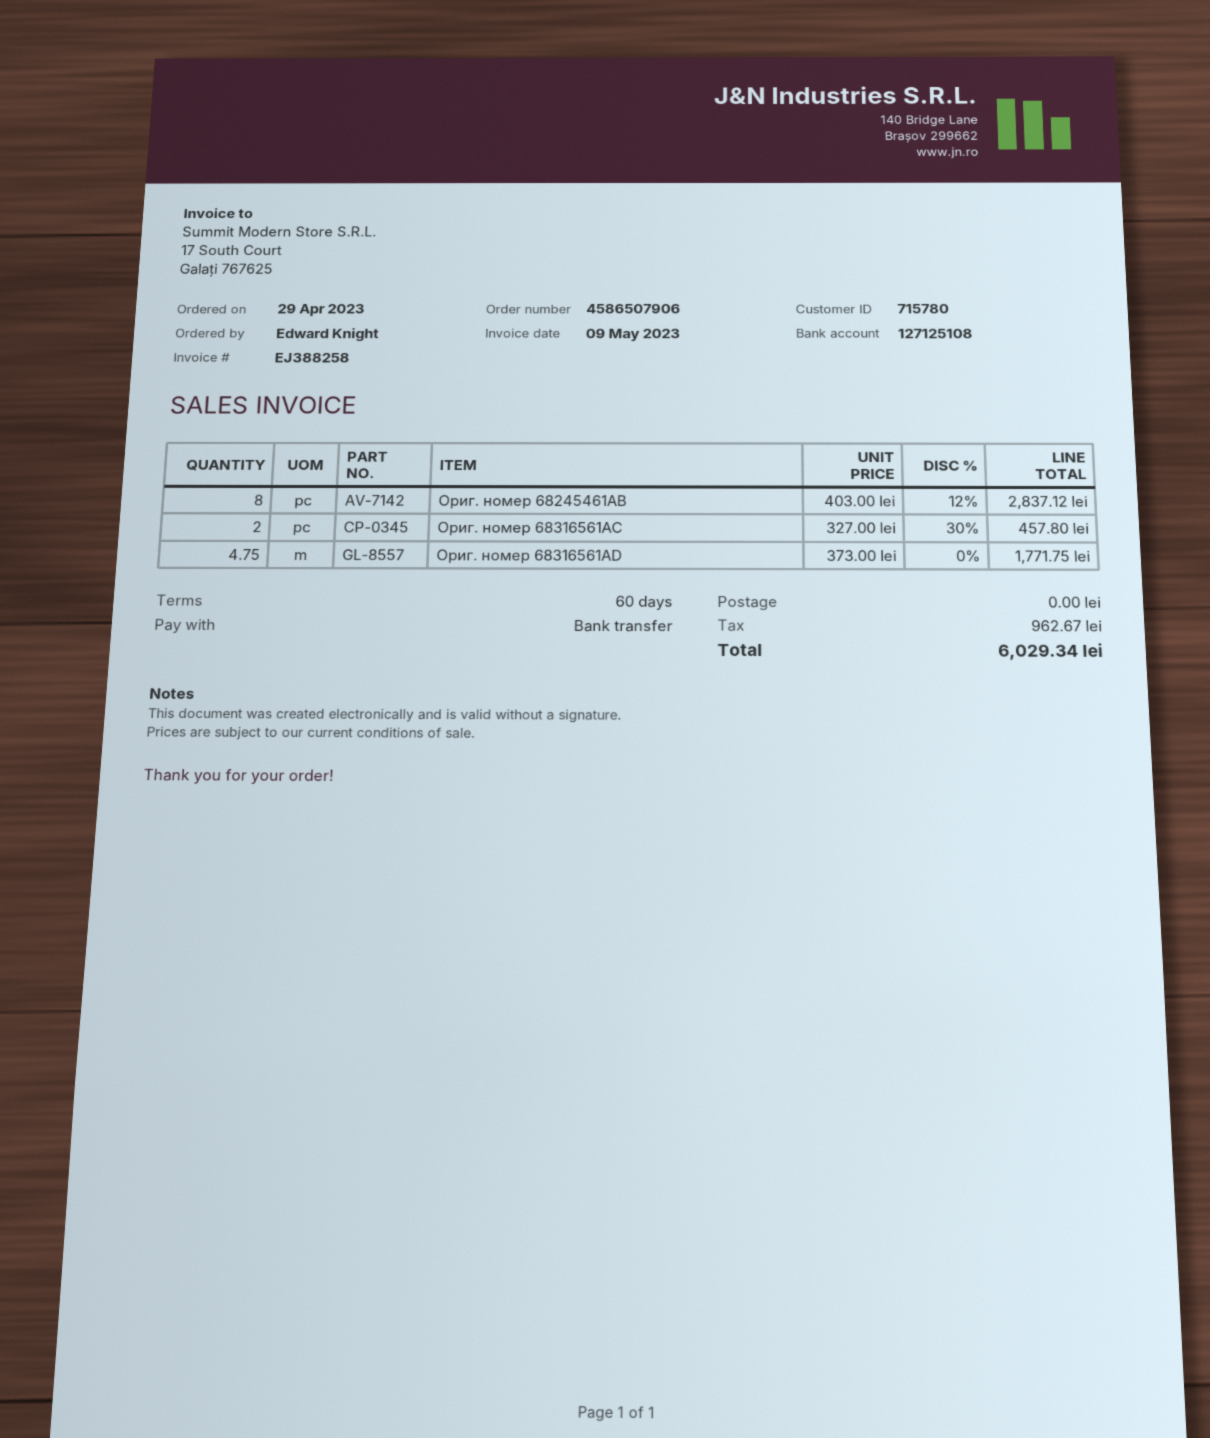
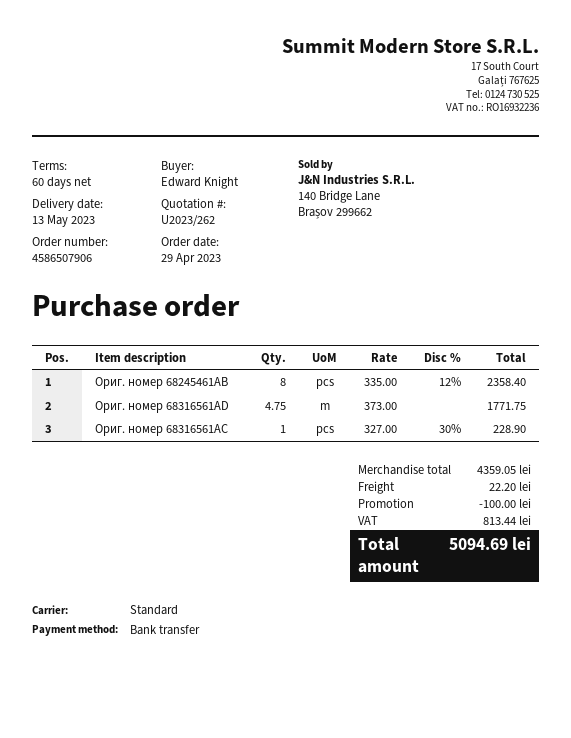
Ориг. номер 68245461AB: 8 x 403.00 - 12% = 2837.12 -> 8 x 335.00 - 12% = 2358.40
Ориг. номер 68316561AC: 2 x 327.00 - 30% = 457.80 -> 1 x 327.00 - 30% = 228.90
discount: none -> 100.00
shipping: 0.00 -> 22.20
tax: 962.67 -> 813.44
total: 6029.34 -> 5094.69

